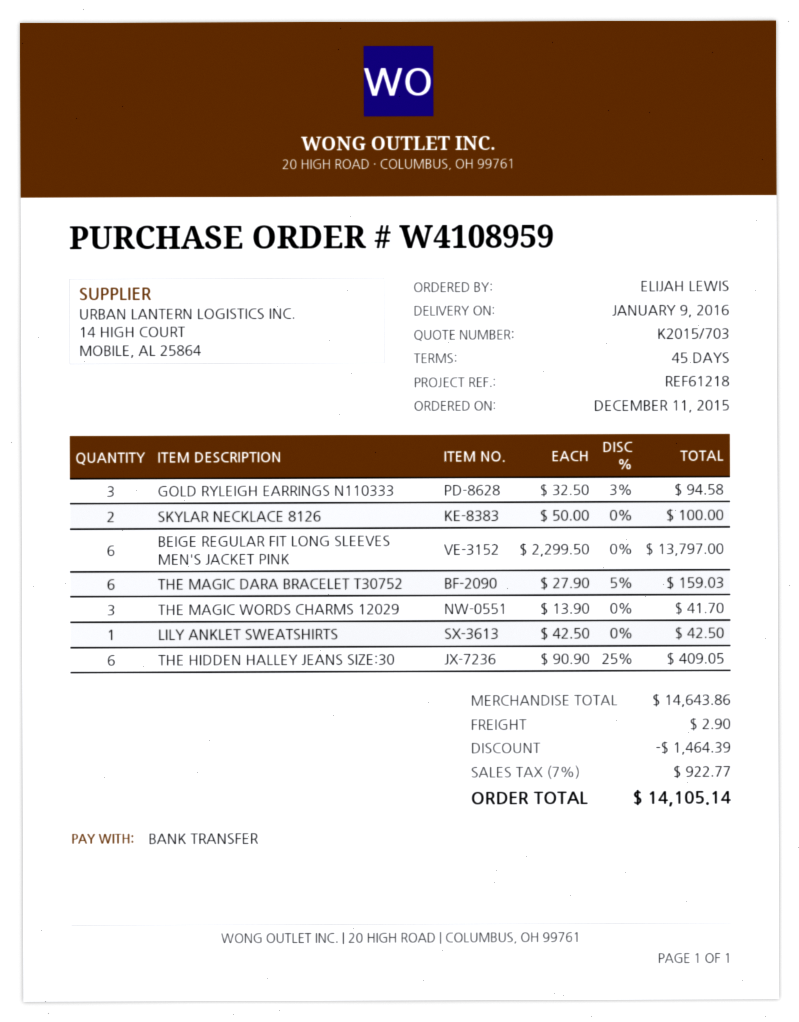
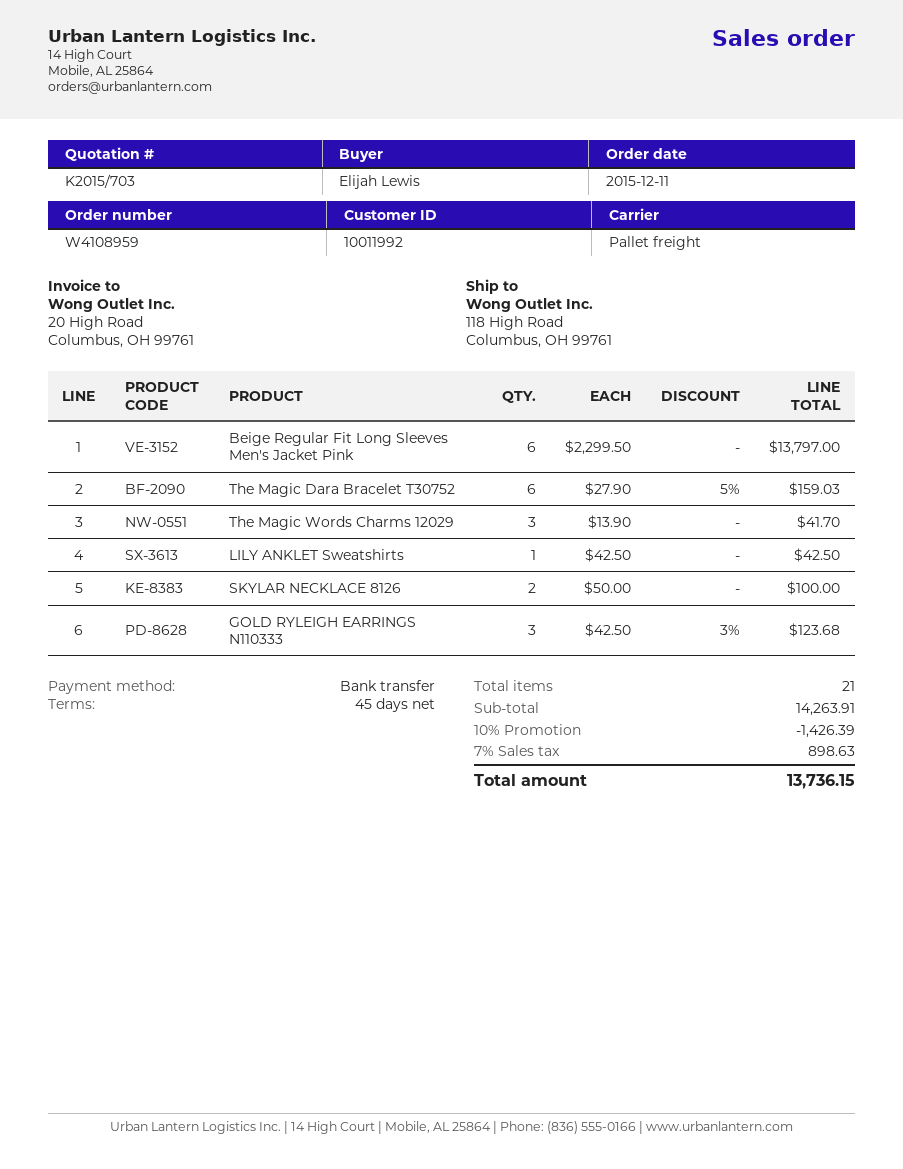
GOLD RYLEIGH EARRINGS N110333: 3 x 32.50 - 3% = 94.58 -> 3 x 42.50 - 3% = 123.68
THE HIDDEN HALLEY JEANS SIZE:30: 6 x 90.90 - 25% = 409.05 -> none
subtotal: 14643.86 -> 14263.91
discount: 1464.39 -> 1426.39
shipping: 2.90 -> none
tax: 7% = 922.77 -> 7% = 898.63
total: 14105.14 -> 13736.15

